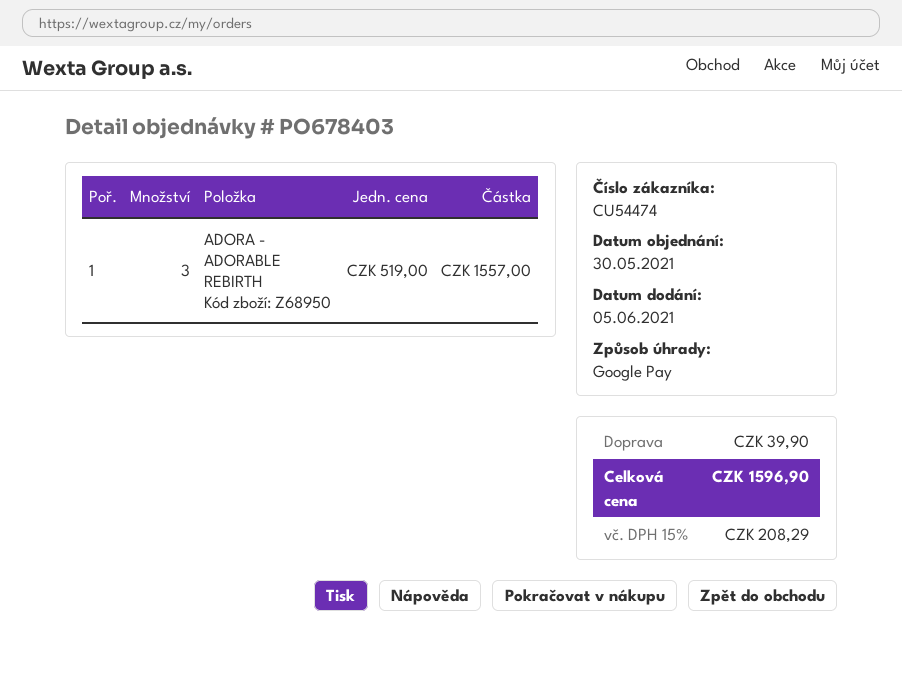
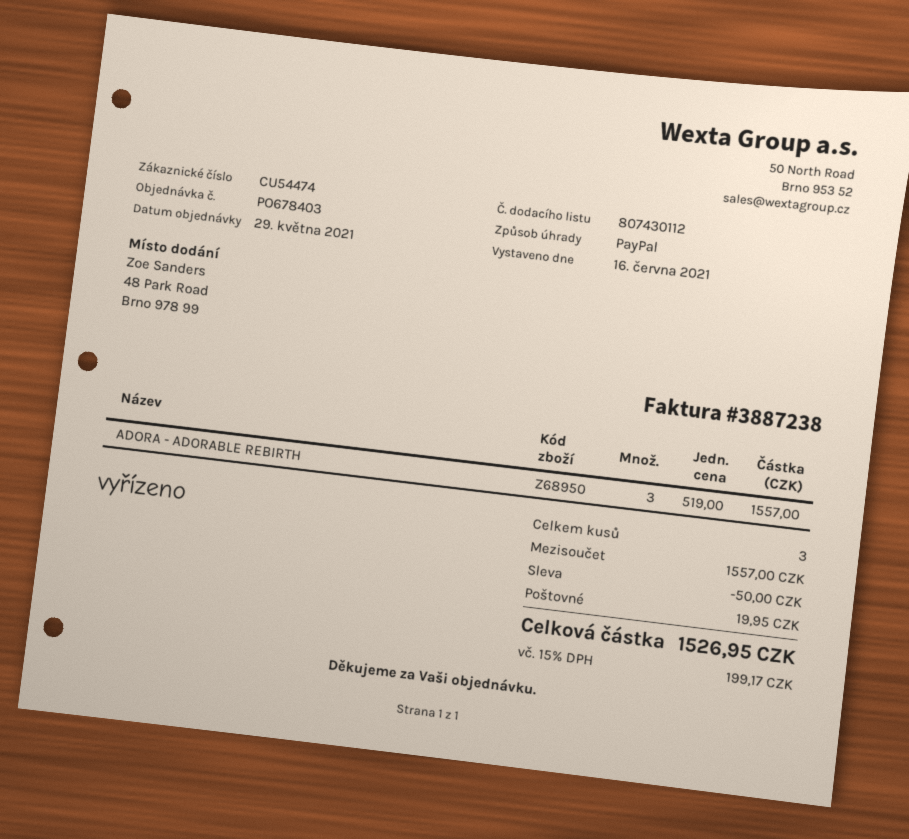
order date: 2021-05-30 -> 2021-05-29
payment method: Google Pay -> PayPal
discount: none -> 50.00
shipping: 39.90 -> 19.95
tax: 15% = 208.29 -> 15% = 199.17
total: 1596.90 -> 1526.95

